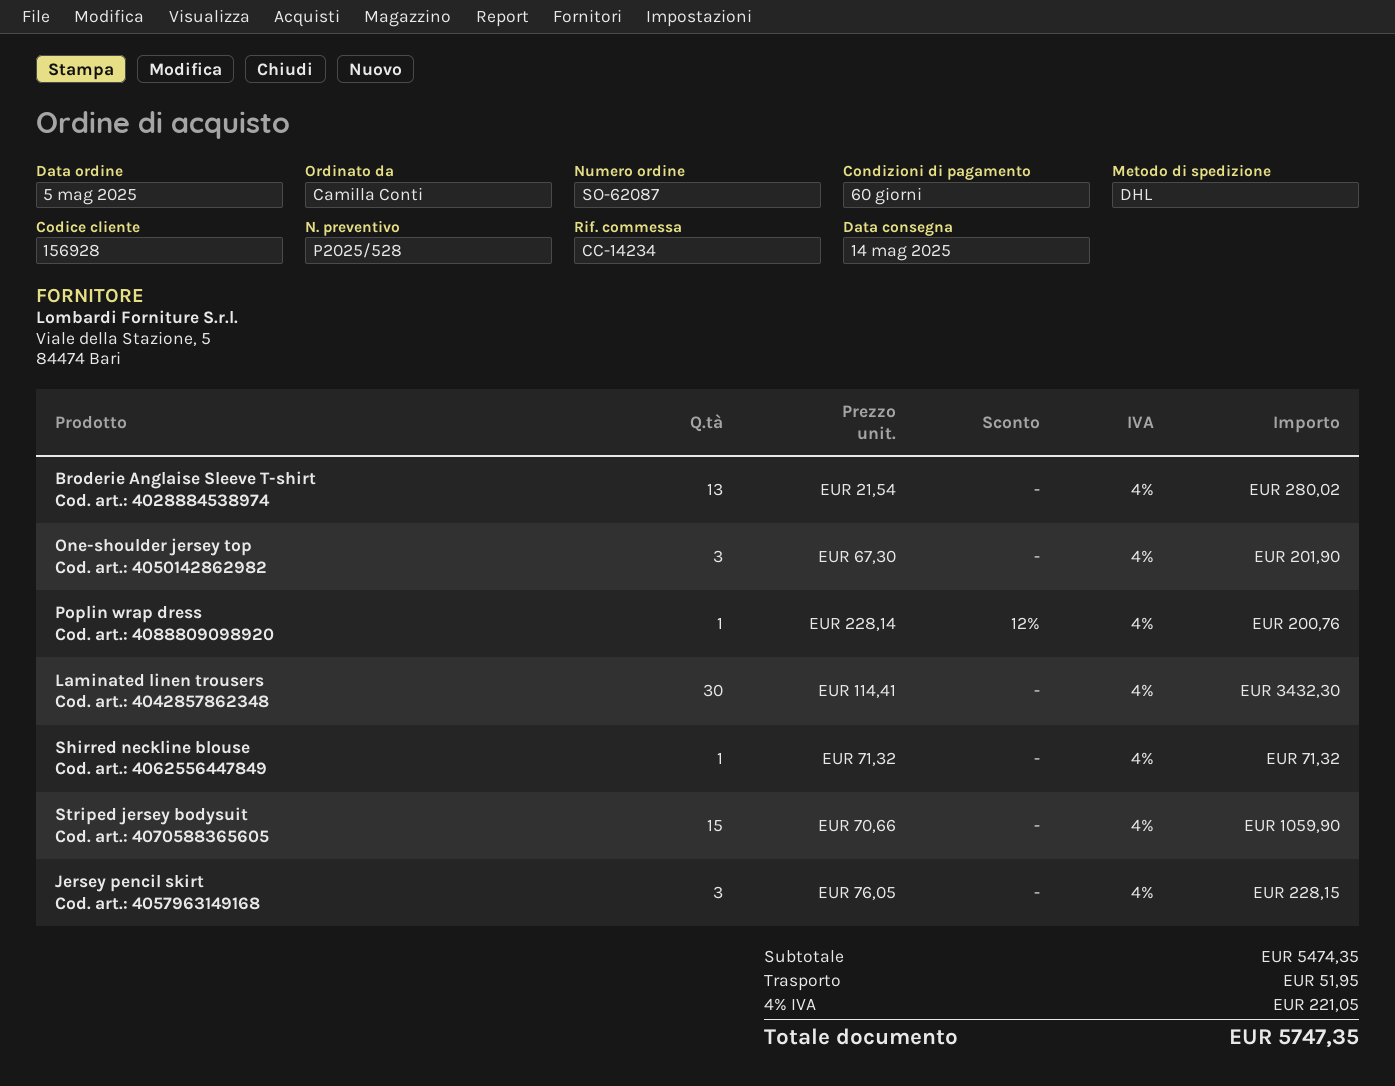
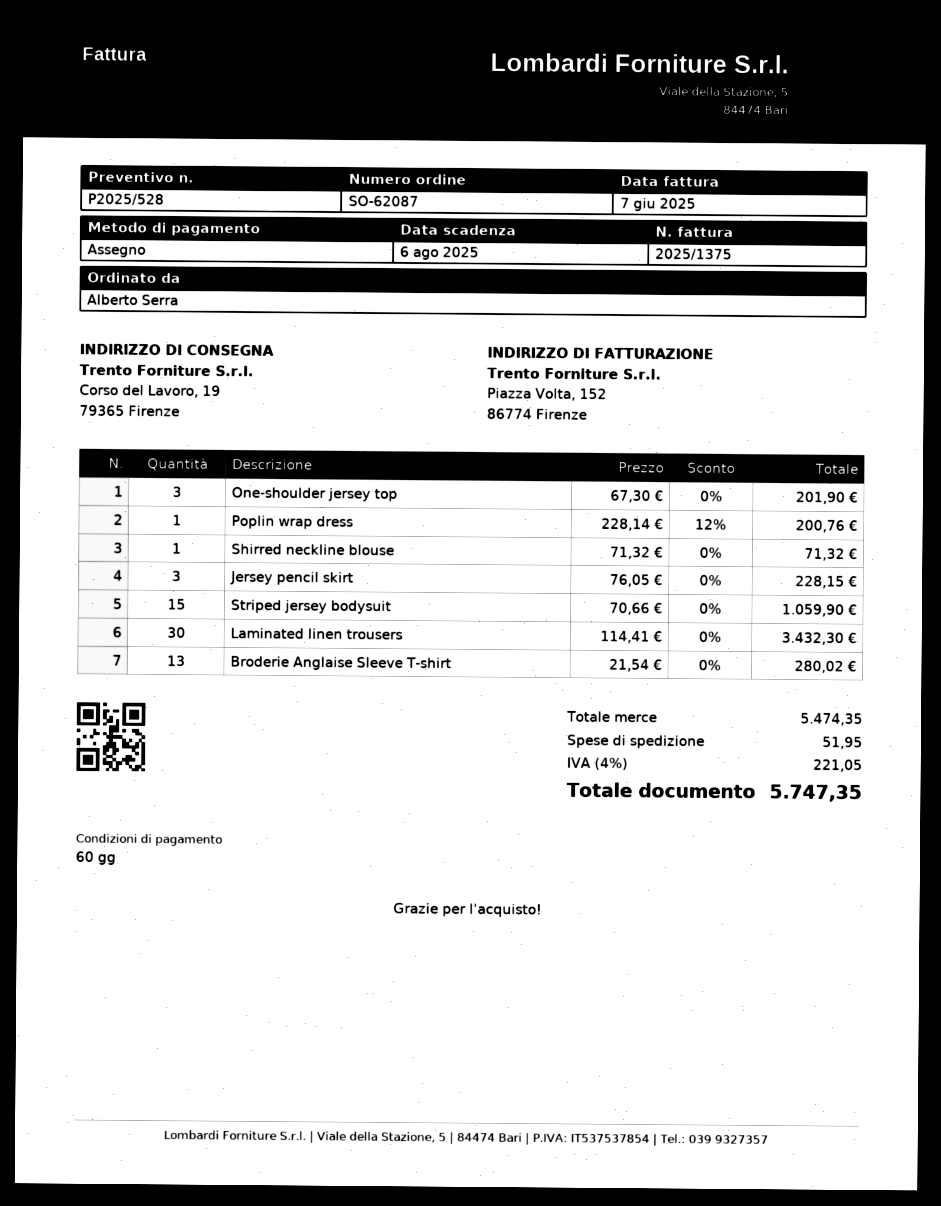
ordered by: Camilla Conti -> Alberto Serra

